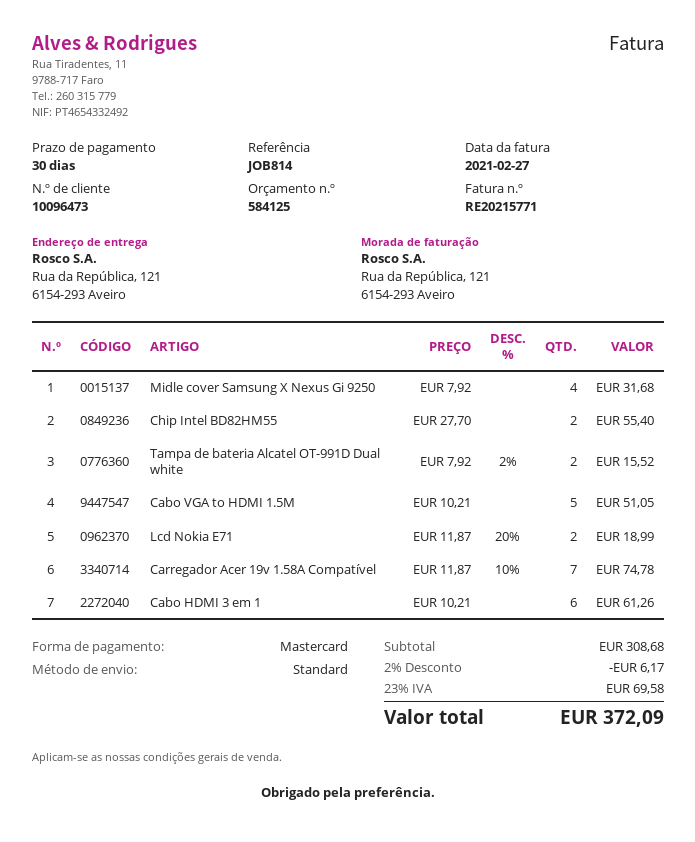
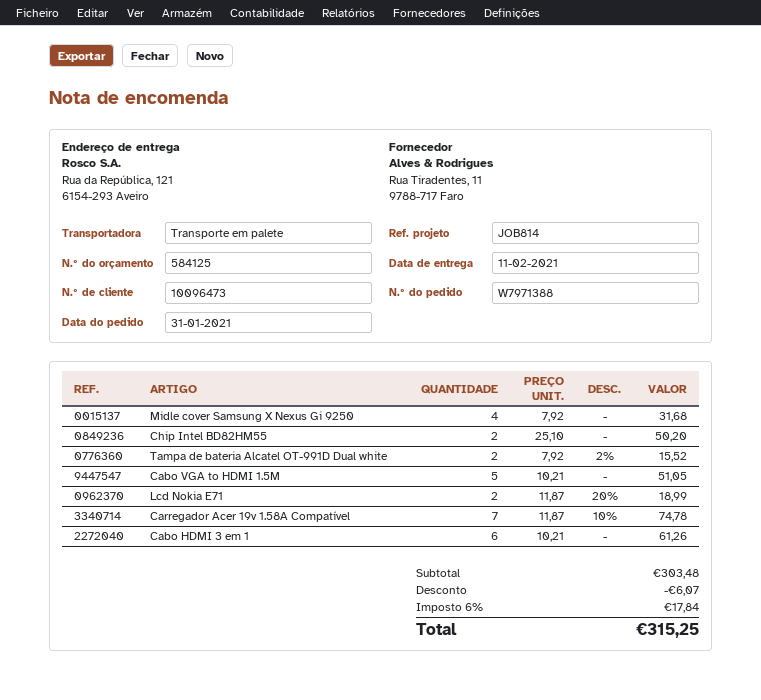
shipping method: standard -> pallet freight
Chip Intel BD82HM55: 2 x 27.70 = 55.40 -> 2 x 25.10 = 50.20
subtotal: 308.68 -> 303.48
discount: 6.17 -> 6.07
tax: 23% = 69.58 -> 6% = 17.84
total: 372.09 -> 315.25

